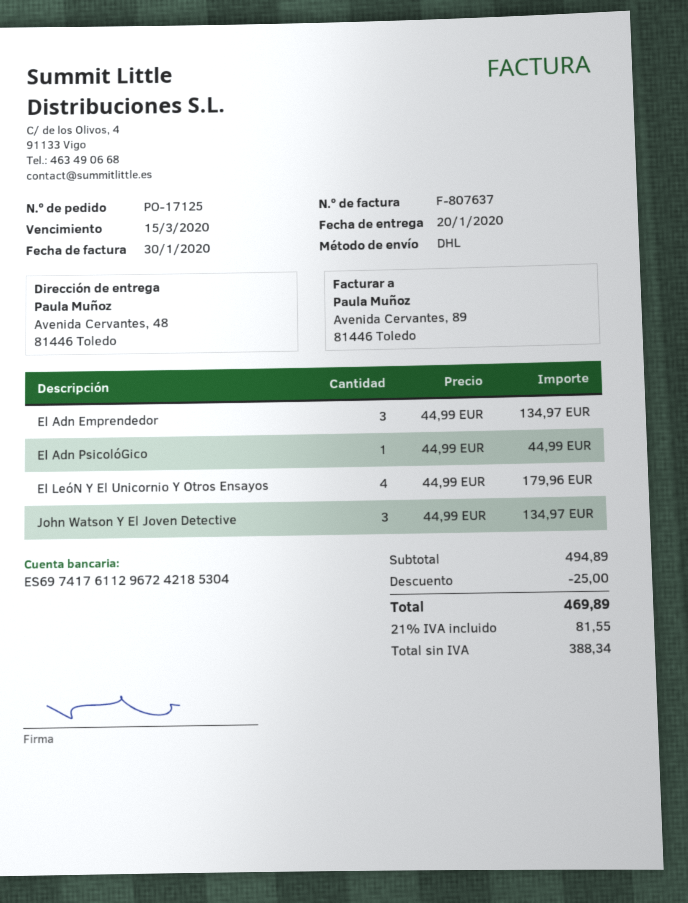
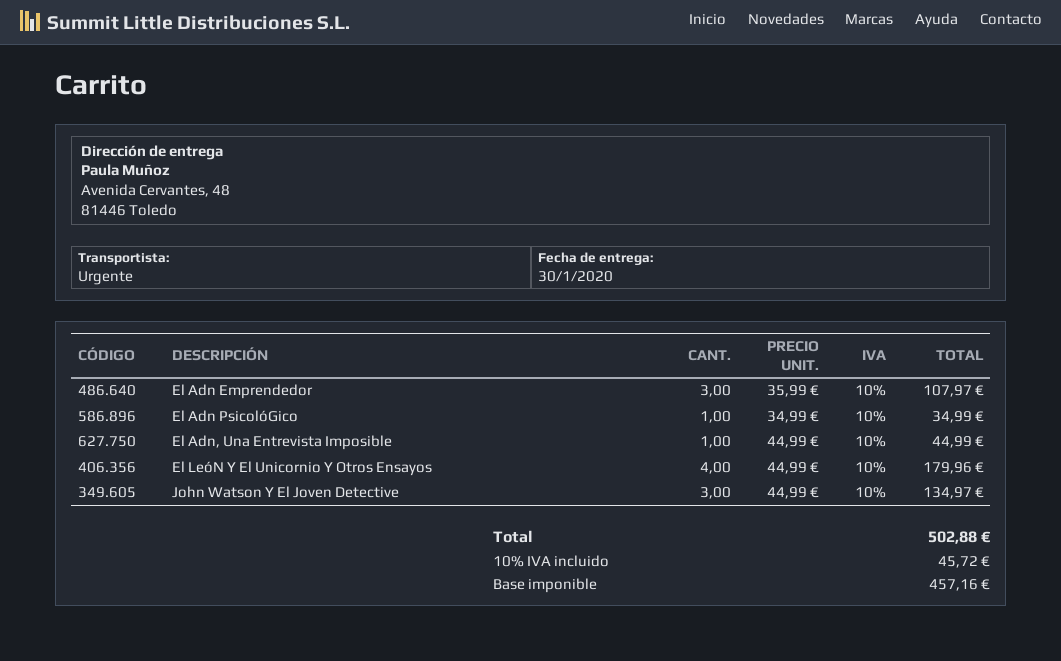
delivery date: 2020-01-20 -> 2020-01-30
shipping method: DHL -> express
El Adn Emprendedor: 3 x 44.99 = 134.97 -> 3 x 35.99 = 107.97
El Adn PsicolóGico: 1 x 44.99 = 44.99 -> 1 x 34.99 = 34.99
El Adn, Una Entrevista Imposible: none -> 1 x 44.99 = 44.99
discount: 25.00 -> none
net: 388.34 -> 457.16
tax: 21% = 81.55 -> 10% = 45.72
total: 469.89 -> 502.88

